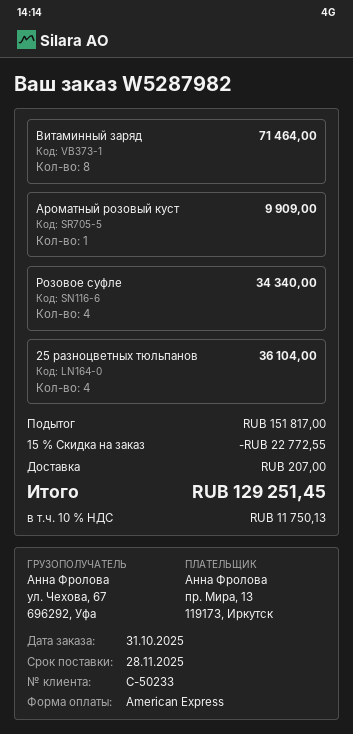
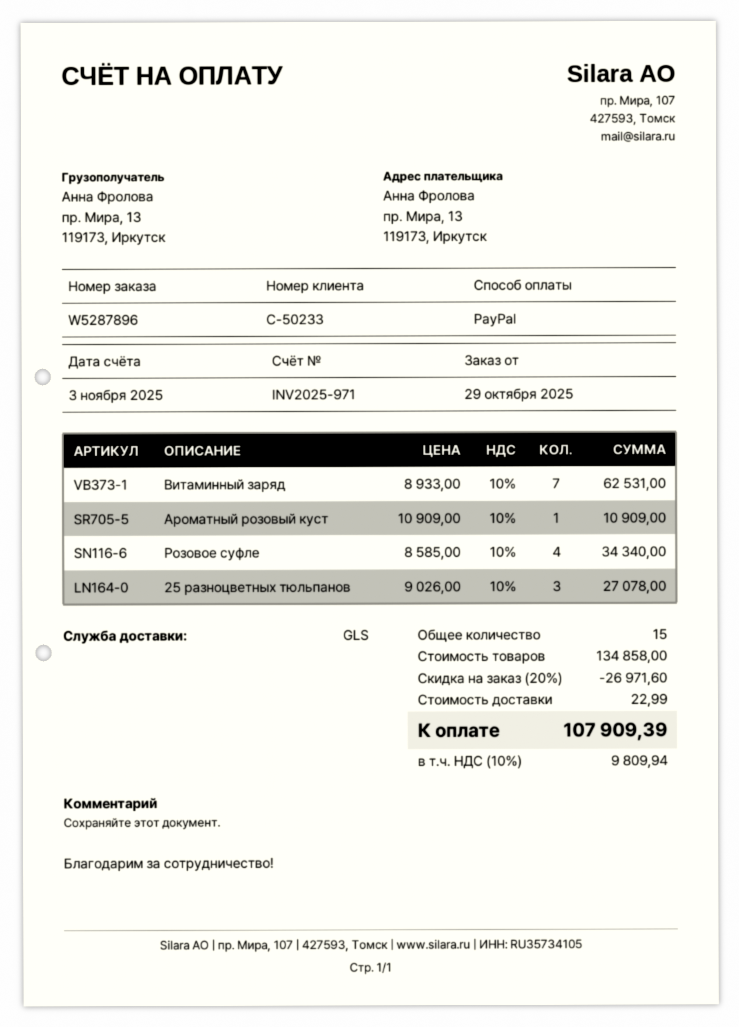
order number: W5287982 -> W5287896
order date: 2025-10-31 -> 2025-10-29
payment method: American Express -> PayPal
ship to: ул. Чехова, 67, 696292, Уфа -> пр. Мира, 13, 119173, Иркутск
Витаминный заряд: 8 for 71464.00 -> 7 for 62531.00
Ароматный розовый куст: 1 for 9909.00 -> 1 for 10909.00
25 разноцветных тюльпанов: 4 for 36104.00 -> 3 for 27078.00
subtotal: 151817.00 -> 134858.00
discount: 15% = 22772.55 -> 20% = 26971.60
shipping: 207.00 -> 22.99
tax: 10% = 11750.13 -> 10% = 9809.94
total: 129251.45 -> 107909.39

